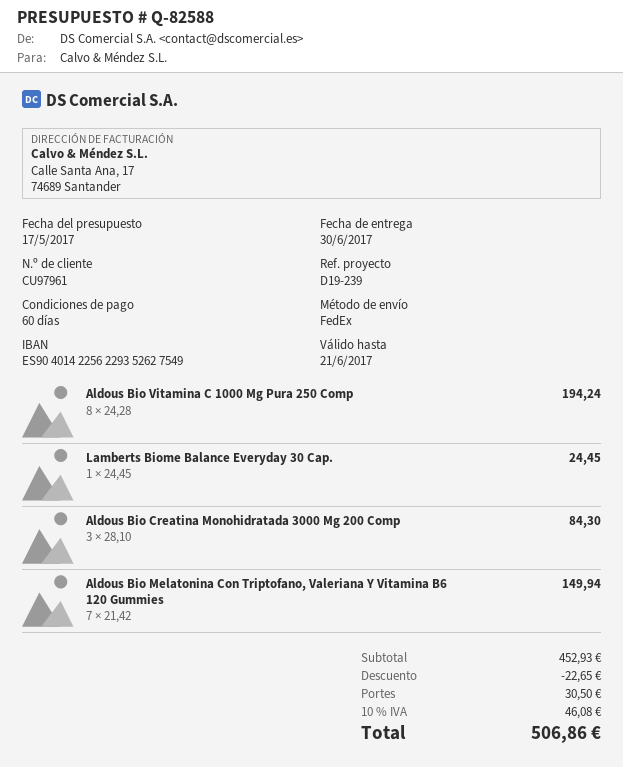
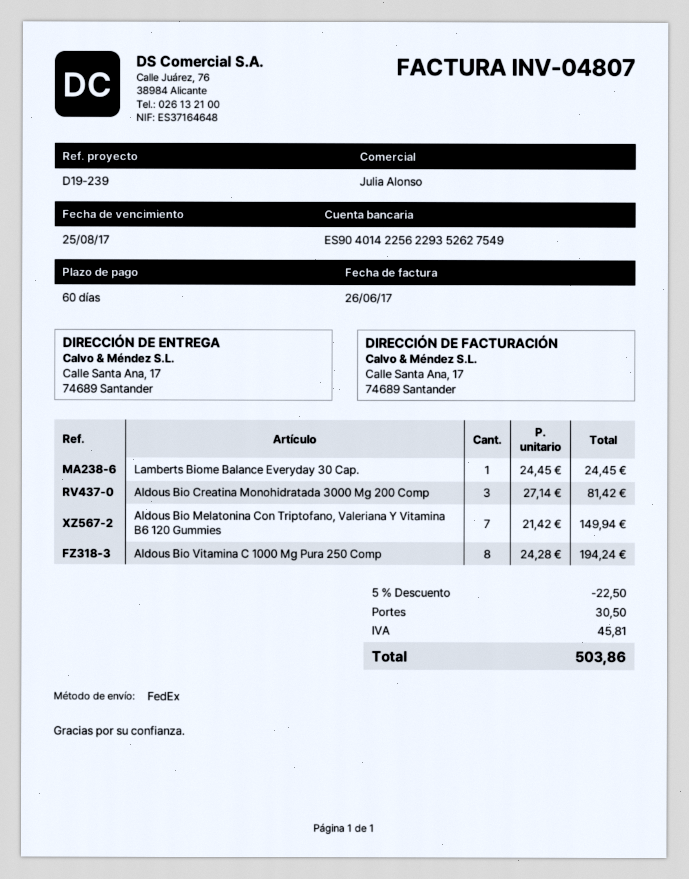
Aldous Bio Creatina Monohidratada 3000 Mg 200 Comp: 3 x 28.10 = 84.30 -> 3 x 27.14 = 81.42
discount: 22.65 -> 22.50
tax: 46.08 -> 45.81
total: 506.86 -> 503.86

